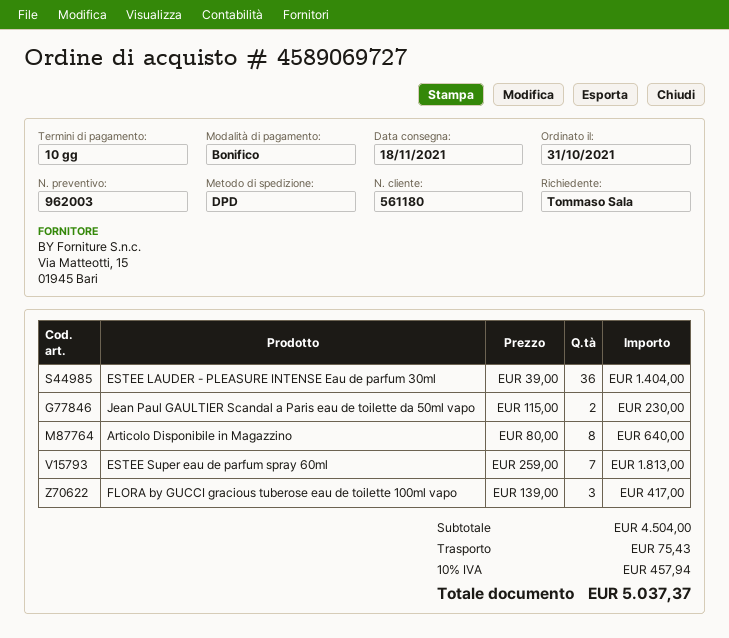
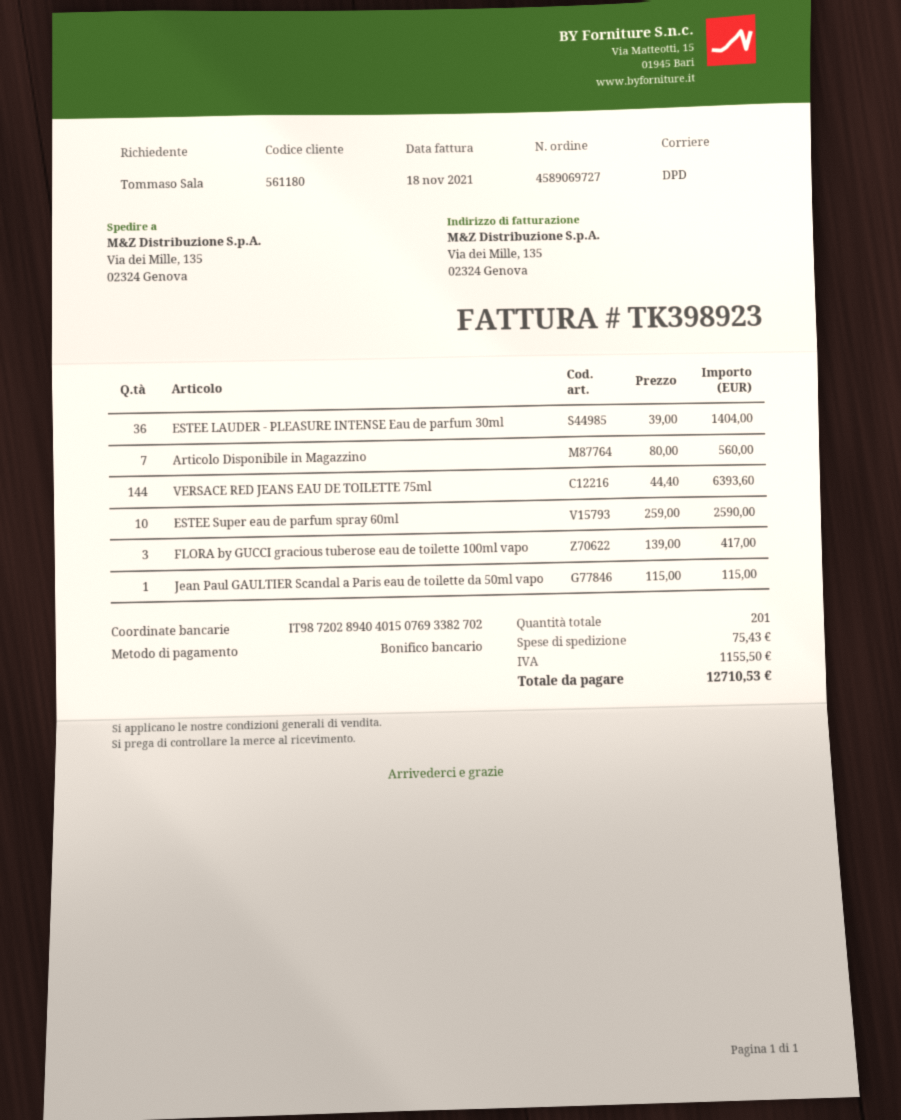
Jean Paul GAULTIER Scandal a Paris eau de toilette da 50ml vapo: 2 x 115.00 = 230.00 -> 1 x 115.00 = 115.00
Articolo Disponibile in Magazzino: 8 x 80.00 = 640.00 -> 7 x 80.00 = 560.00
ESTEE Super eau de parfum spray 60ml: 7 x 259.00 = 1813.00 -> 10 x 259.00 = 2590.00
VERSACE RED JEANS EAU DE TOILETTE 75ml: none -> 144 x 44.40 = 6393.60
tax: 457.94 -> 1155.50
total: 5037.37 -> 12710.53

